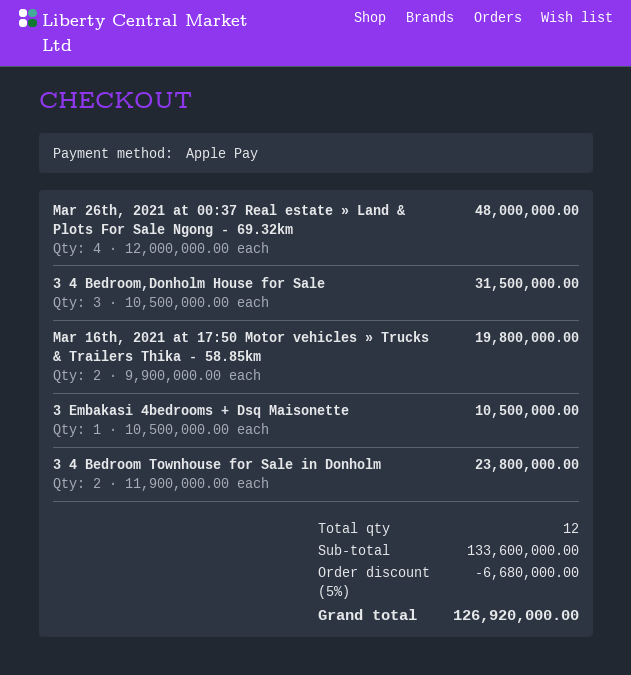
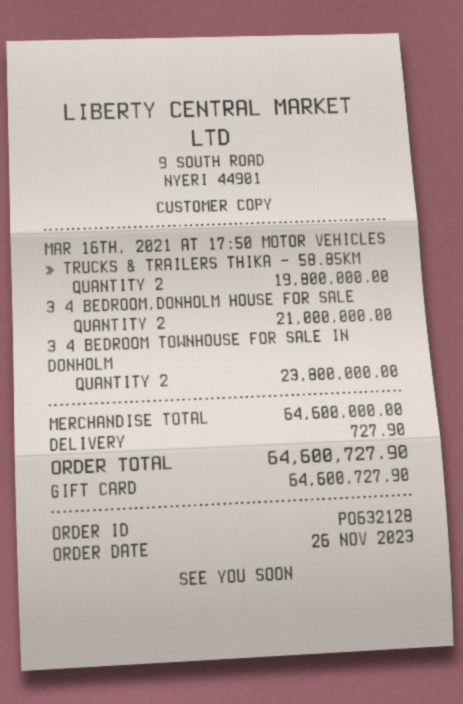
payment method: Apple Pay -> gift card
Mar 26th, 2021 at 00:37 Real estate » Land & Plots For Sale Ngong - 69.32km: 4 for 48000000.00 -> none
3 4 Bedroom,Donholm House for Sale: 3 for 31500000.00 -> 2 for 21000000.00
3 Embakasi 4bedrooms + Dsq Maisonette: 1 for 10500000.00 -> none
subtotal: 133600000.00 -> 64600000.00
discount: 5% = 6680000.00 -> none
shipping: none -> 727.90
total: 126920000.00 -> 64600727.90

